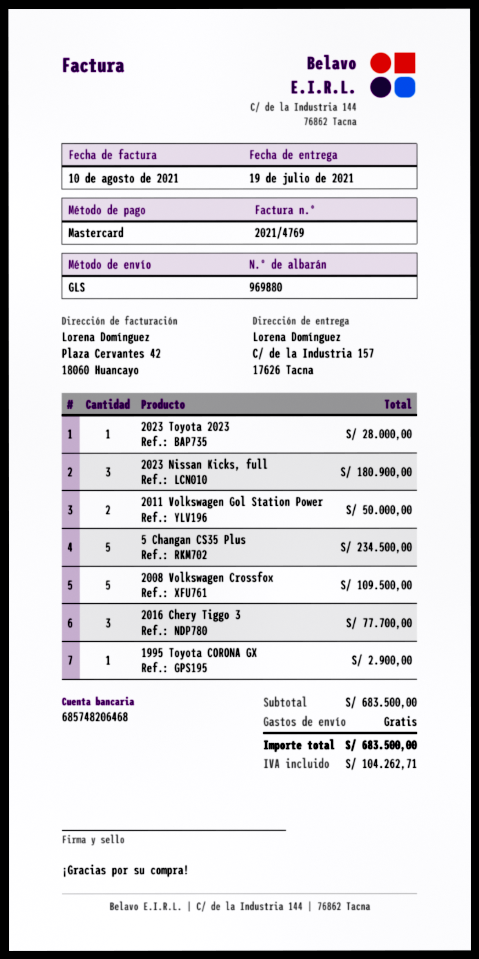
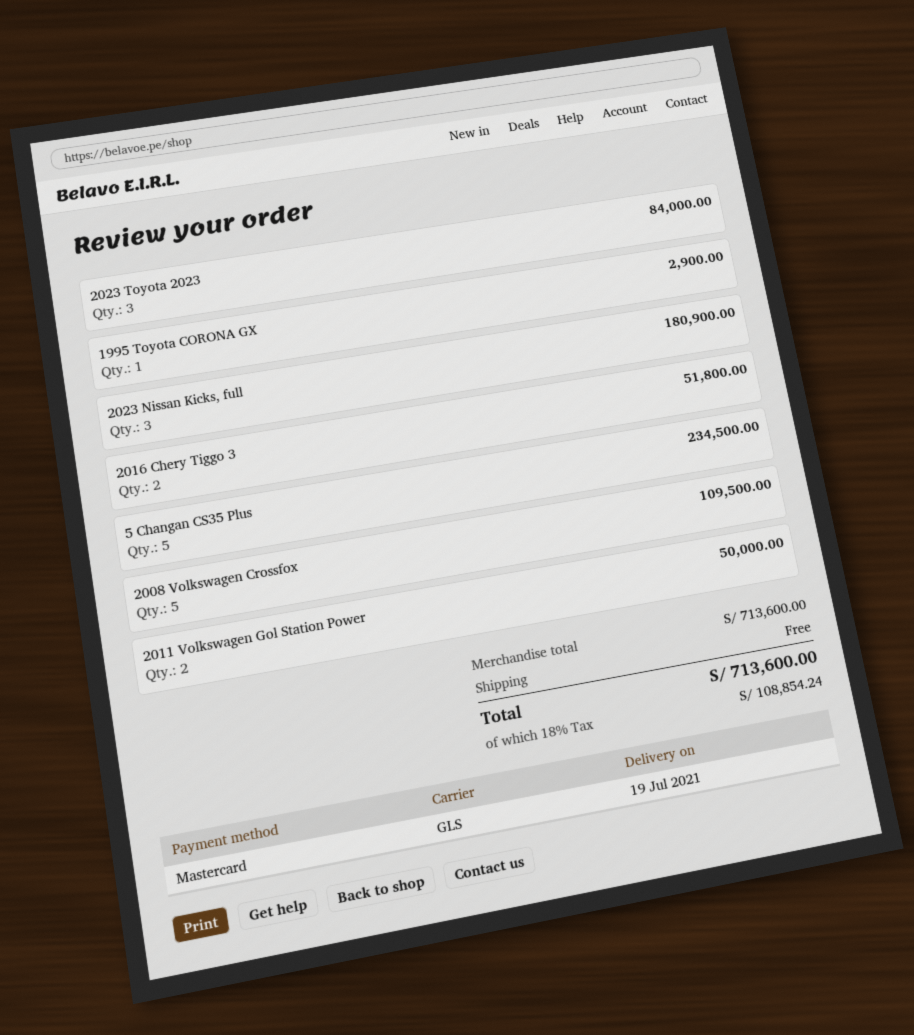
2023 Toyota 2023: 1 for 28000.00 -> 3 for 84000.00
2016 Chery Tiggo 3: 3 for 77700.00 -> 2 for 51800.00
subtotal: 683500.00 -> 713600.00
tax: 104262.71 -> 108854.24
total: 683500.00 -> 713600.00

